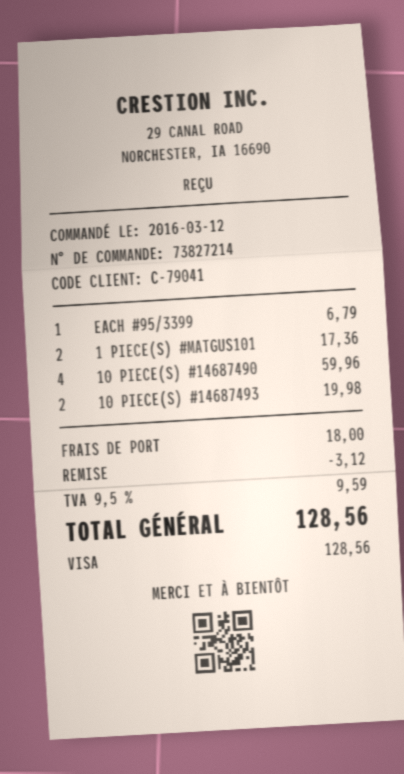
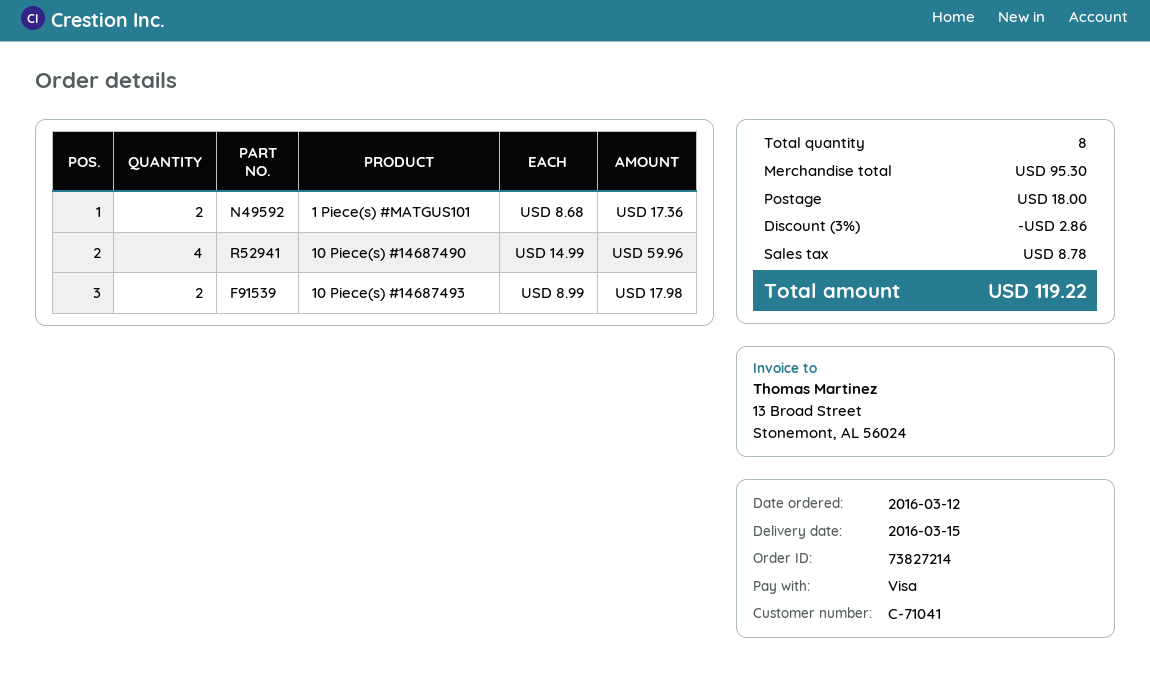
customer number: C-79041 -> C-71041
EACH #95/3399: 1 for 6.79 -> none
10 PIECE(S) #14687493: 2 for 19.98 -> 2 for 17.98
discount: 3.12 -> 2.86
tax: 9.59 -> 8.78
total: 128.56 -> 119.22

